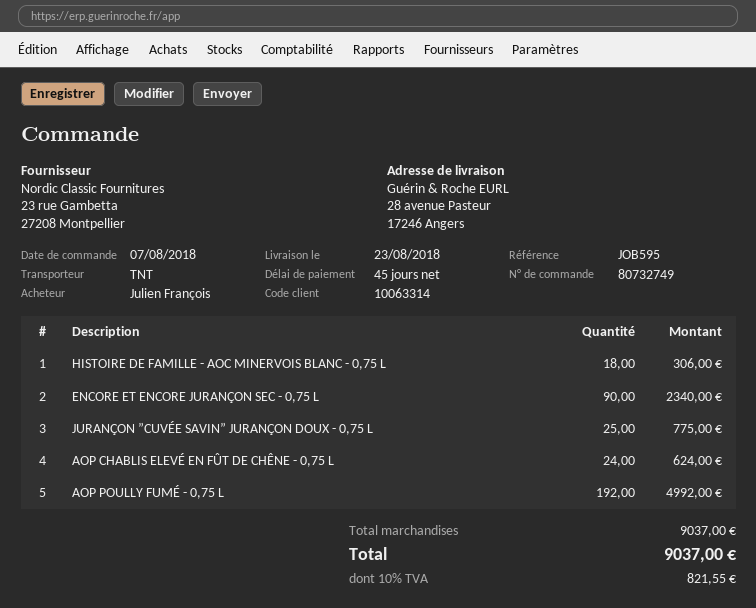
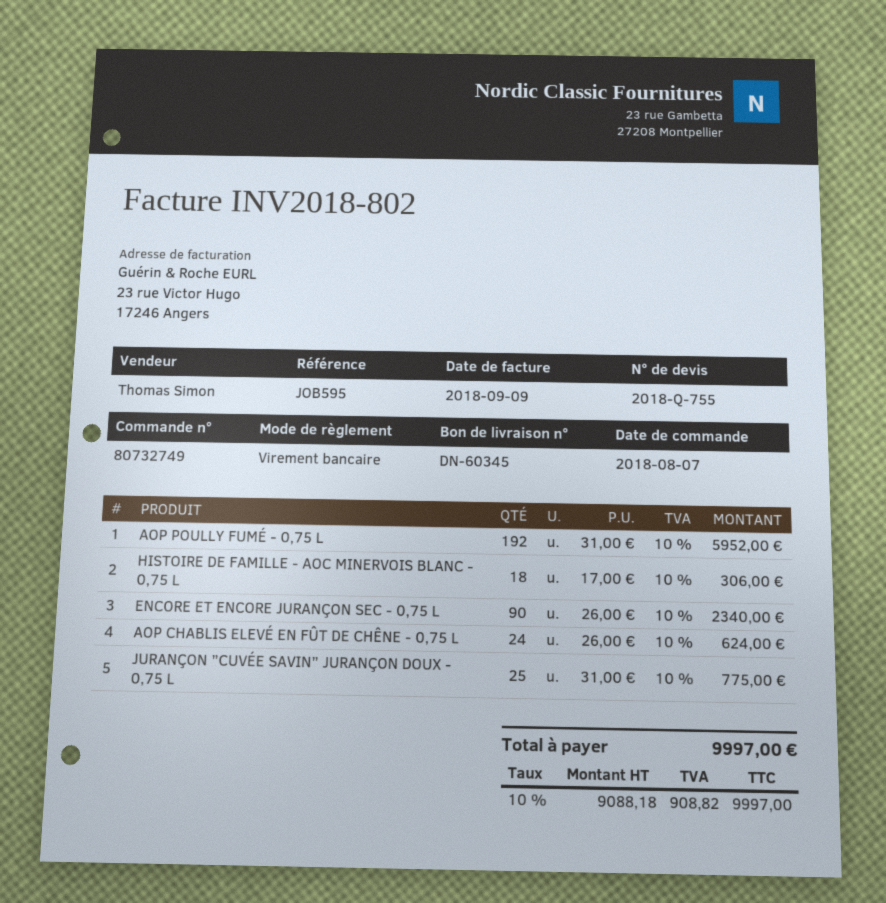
AOP POULLY FUMÉ - 0,75 L: 192 for 4992.00 -> 192 for 5952.00
tax: 10% = 821.55 -> 10% = 908.82
total: 9037.00 -> 9997.00

